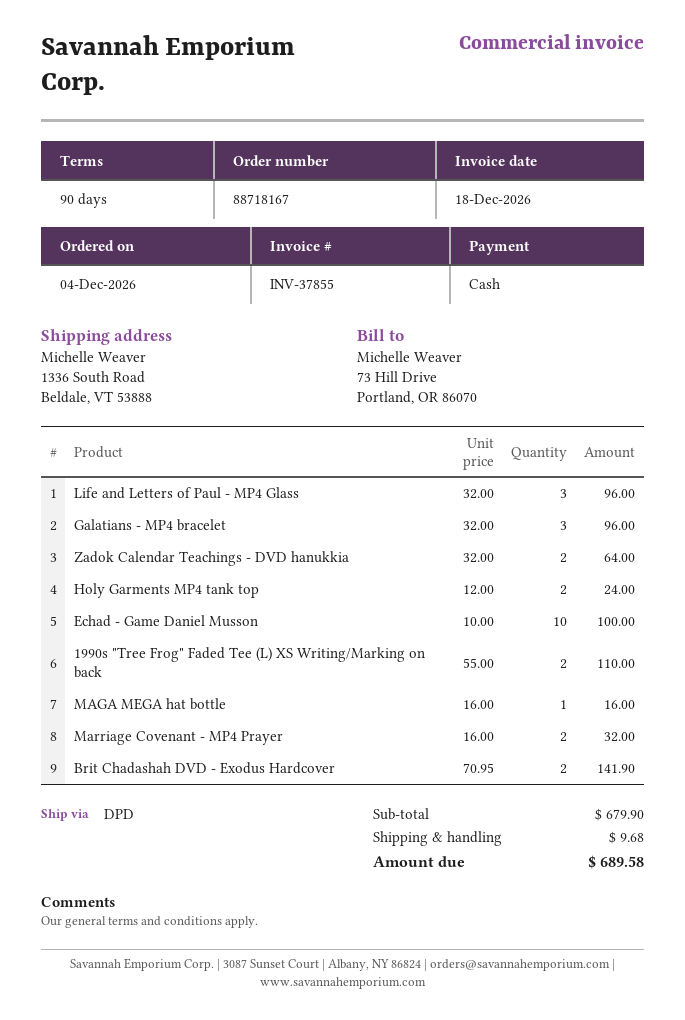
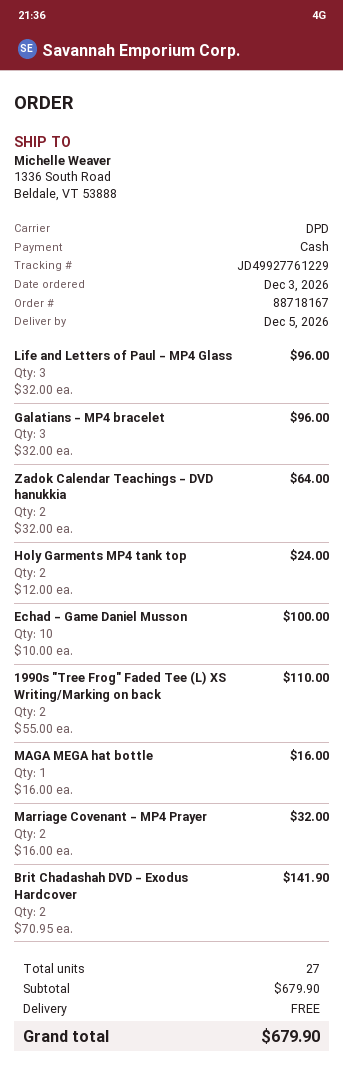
order date: 2026-12-04 -> 2026-12-03
shipping: 9.68 -> 0.00
total: 689.58 -> 679.90

